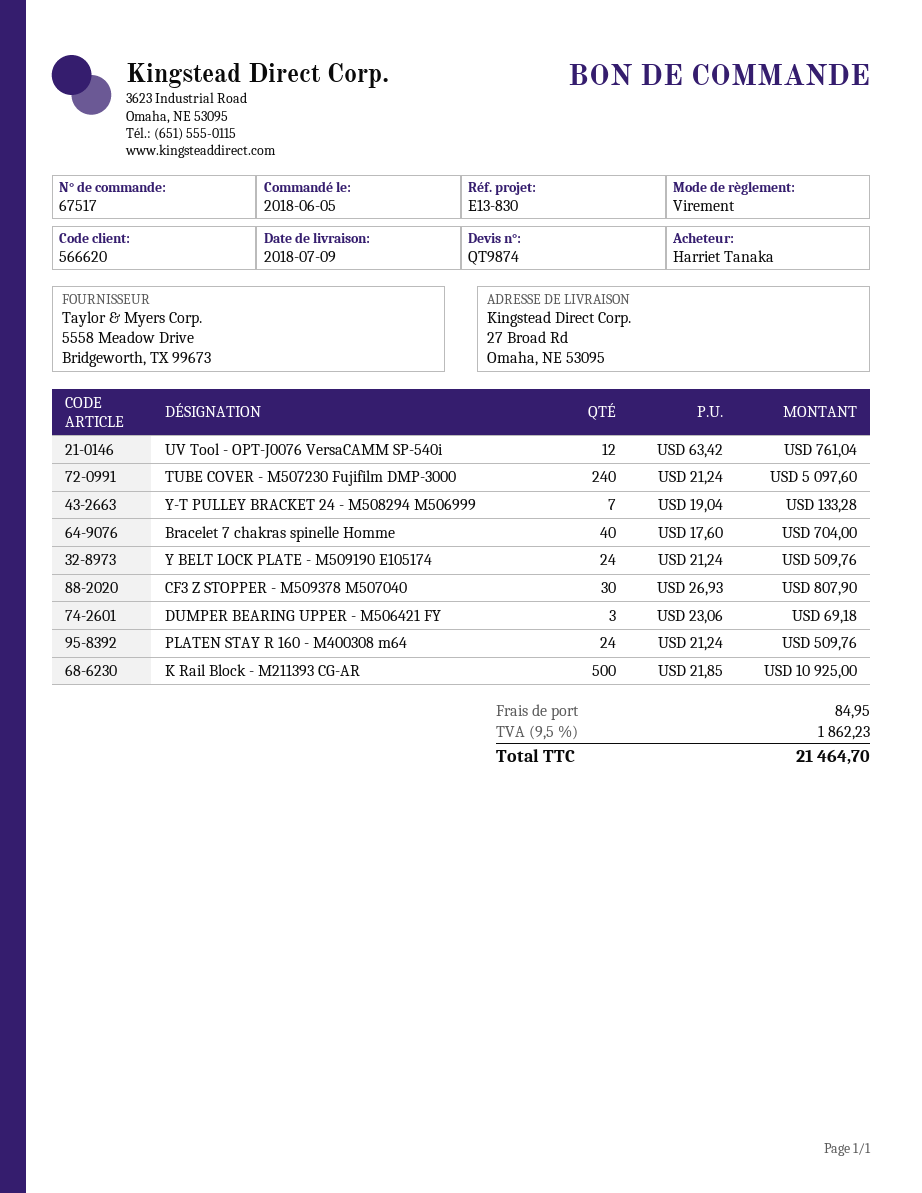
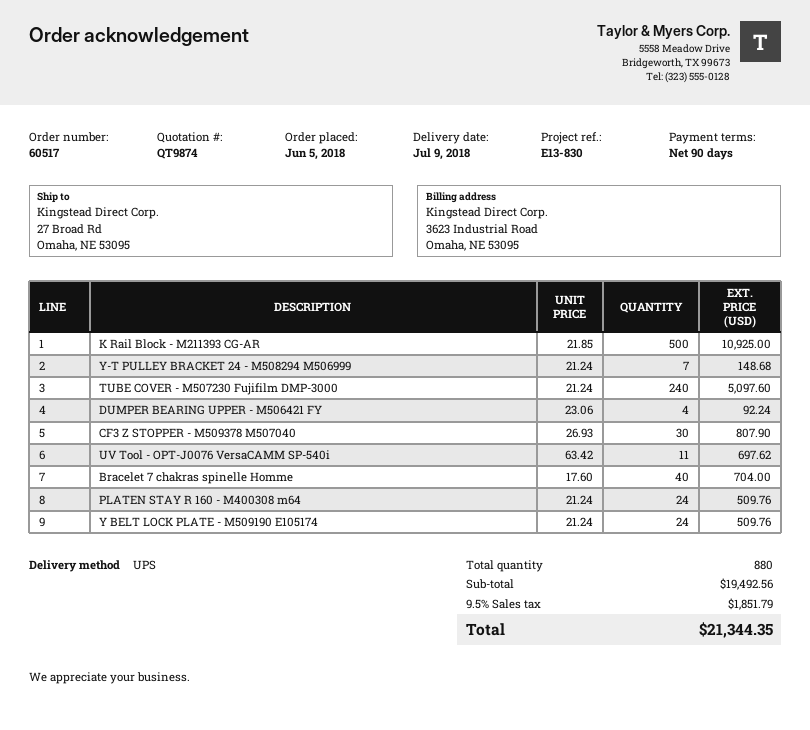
order number: 67517 -> 60517
UV Tool - OPT-J0076 VersaCAMM SP-540i: 12 x 63.42 = 761.04 -> 11 x 63.42 = 697.62
Y-T PULLEY BRACKET 24 - M508294 M506999: 7 x 19.04 = 133.28 -> 7 x 21.24 = 148.68
DUMPER BEARING UPPER - M506421 FY: 3 x 23.06 = 69.18 -> 4 x 23.06 = 92.24
shipping: 84.95 -> none
tax: 9.5% = 1862.23 -> 9.5% = 1851.79
total: 21464.70 -> 21344.35

